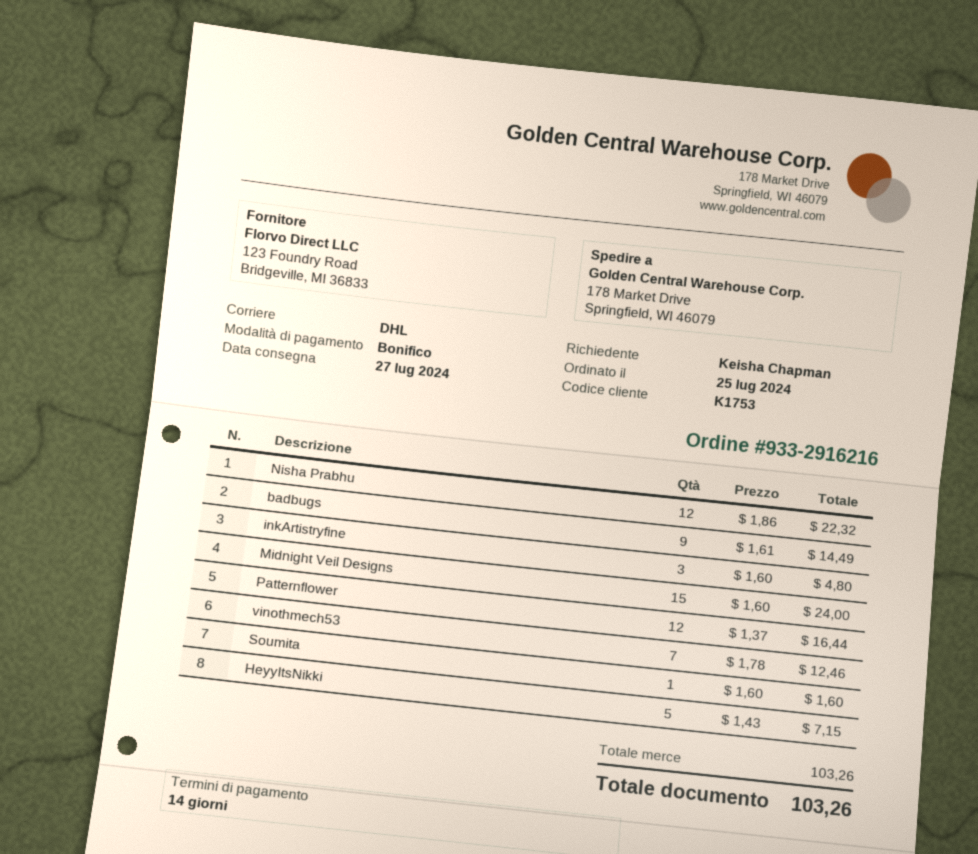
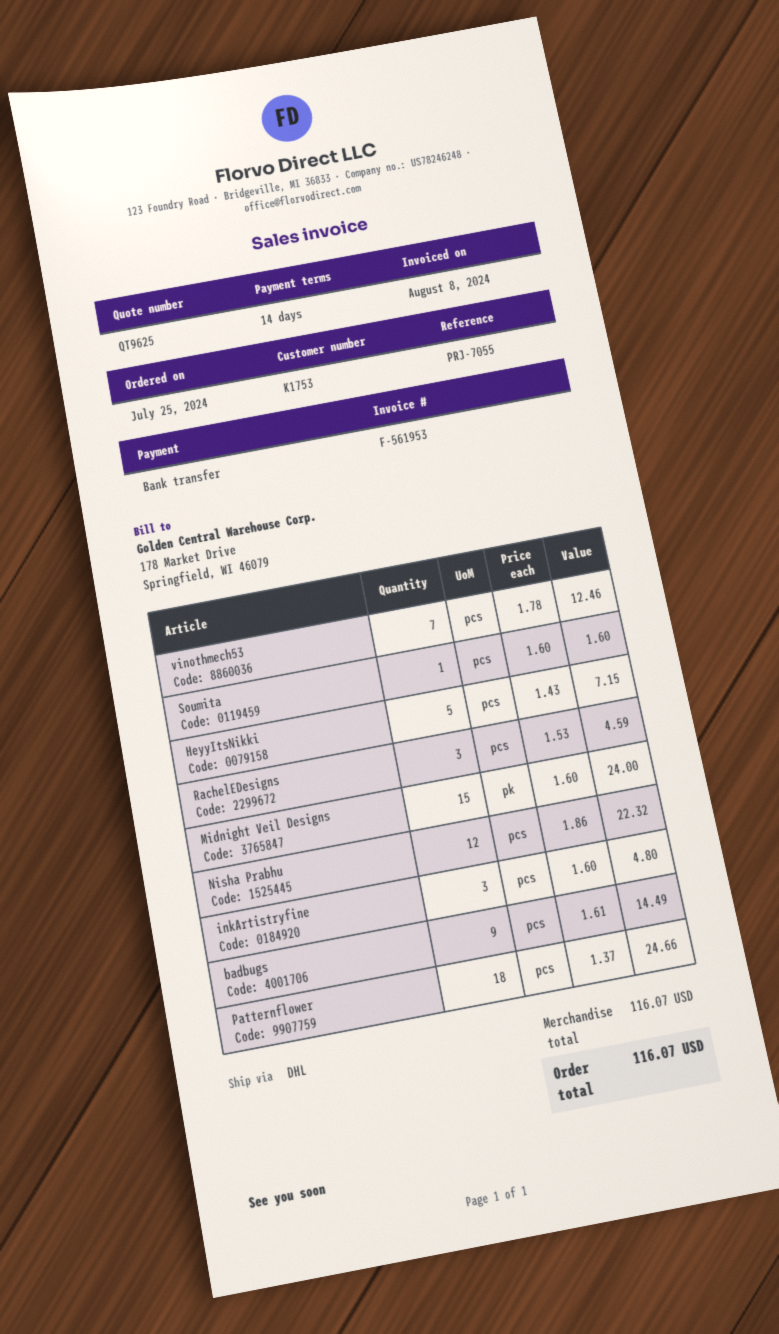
Patternflower: 12 x 1.37 = 16.44 -> 18 x 1.37 = 24.66
RachelEDesigns: none -> 3 x 1.53 = 4.59
subtotal: 103.26 -> 116.07
total: 103.26 -> 116.07

